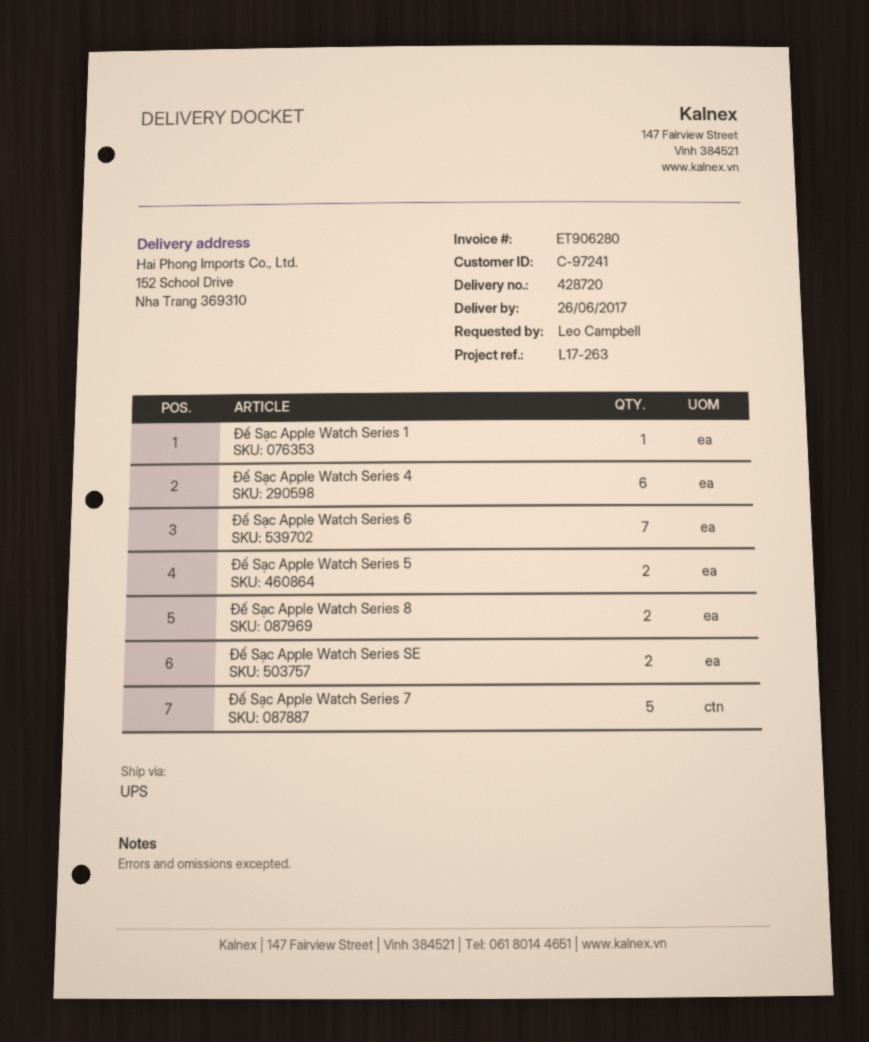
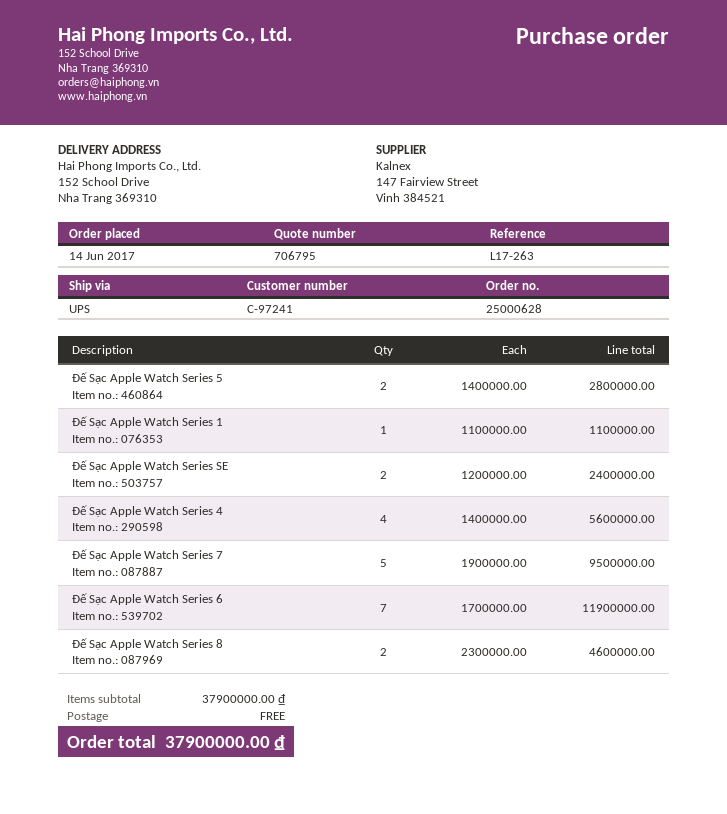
Đế Sạc Apple Watch Series 4: 6 -> 4

